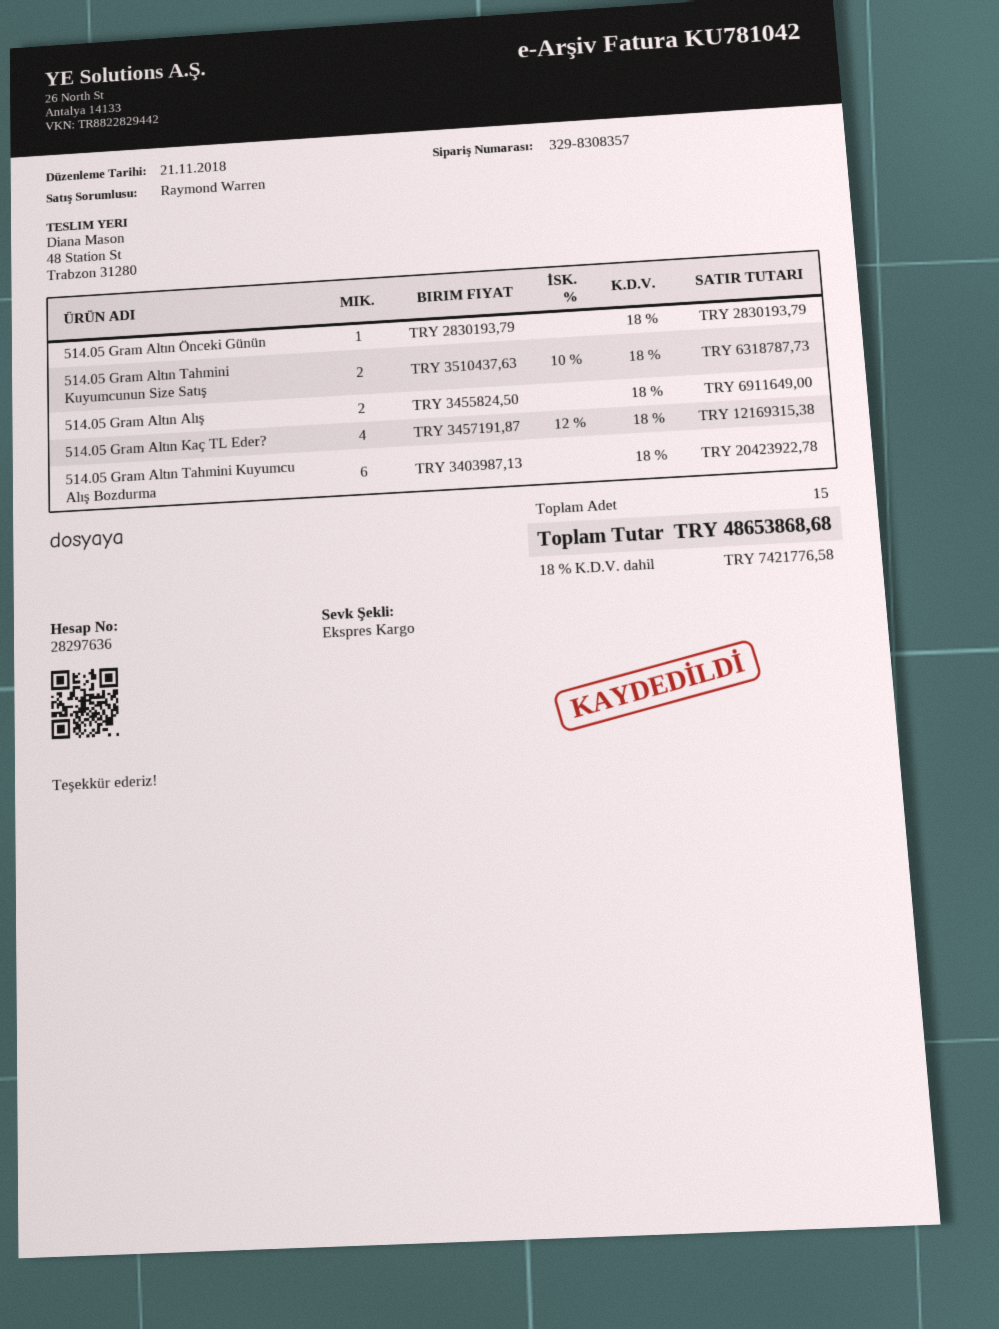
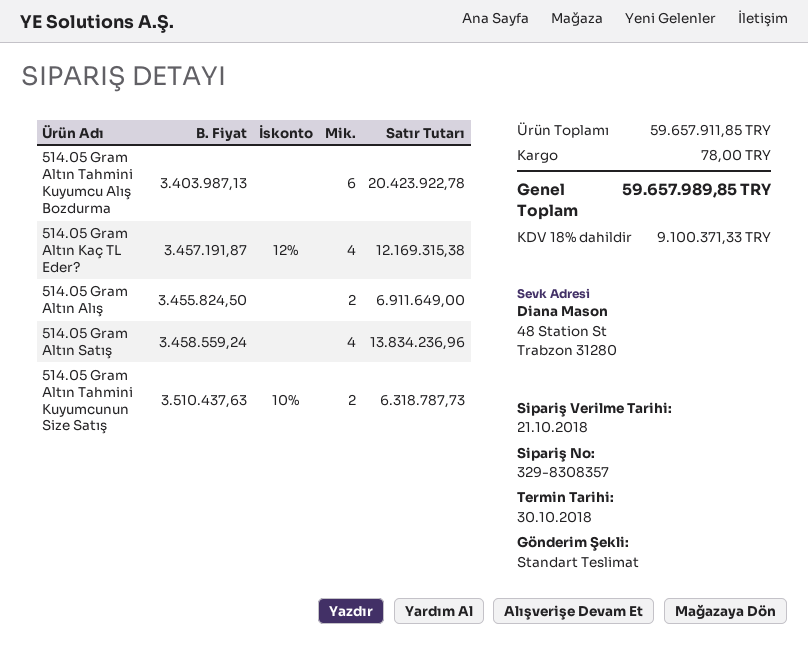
shipping method: express -> standard
514.05 Gram Altın Önceki Günün: 1 x 2830193.79 = 2830193.79 -> none
514.05 Gram Altın Satış: none -> 4 x 3458559.24 = 13834236.96
shipping: none -> 78.00
tax: 18% = 7421776.58 -> 18% = 9100371.33
total: 48653868.68 -> 59657989.85

